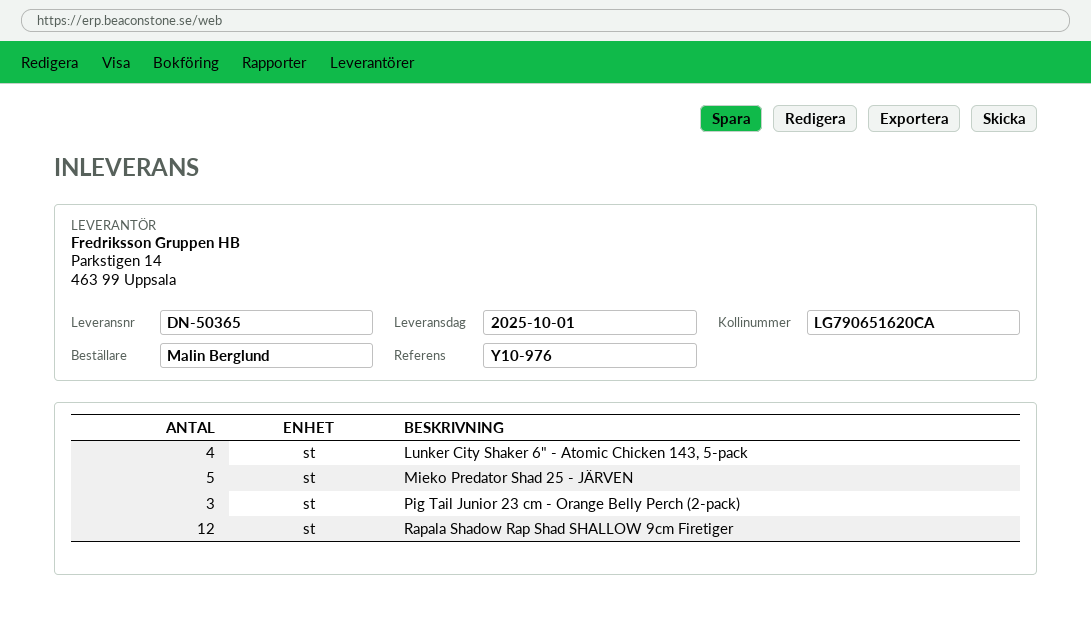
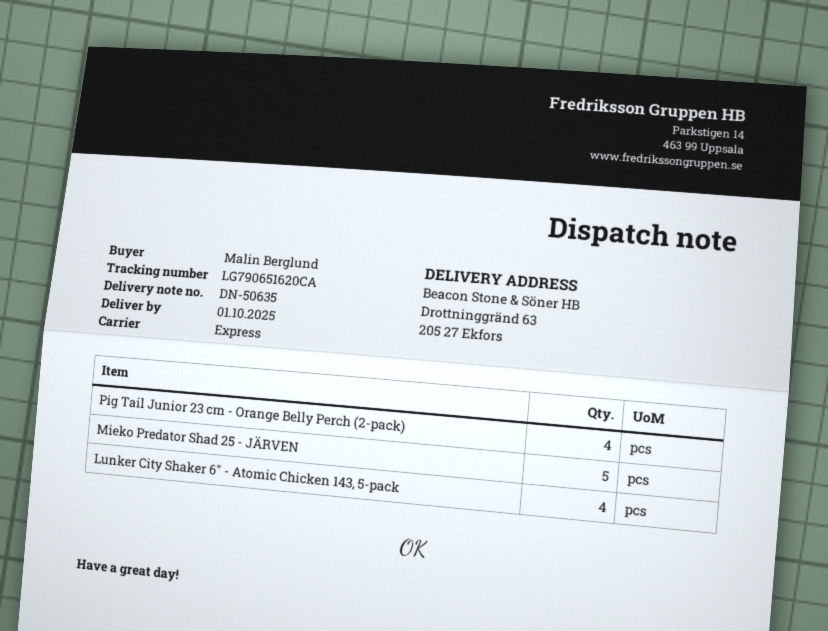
delivery note number: DN-50365 -> DN-50635
Pig Tail Junior 23 cm - Orange Belly Perch (2-pack): 3 -> 4
Rapala Shadow Rap Shad SHALLOW 9cm Firetiger: 12 -> none

